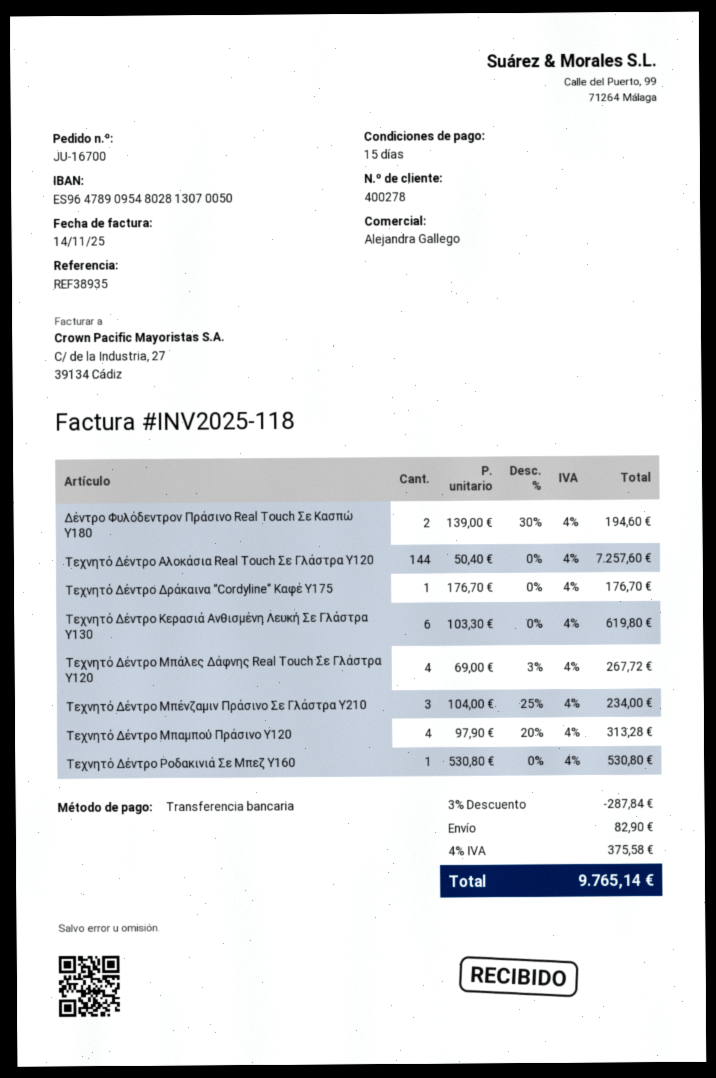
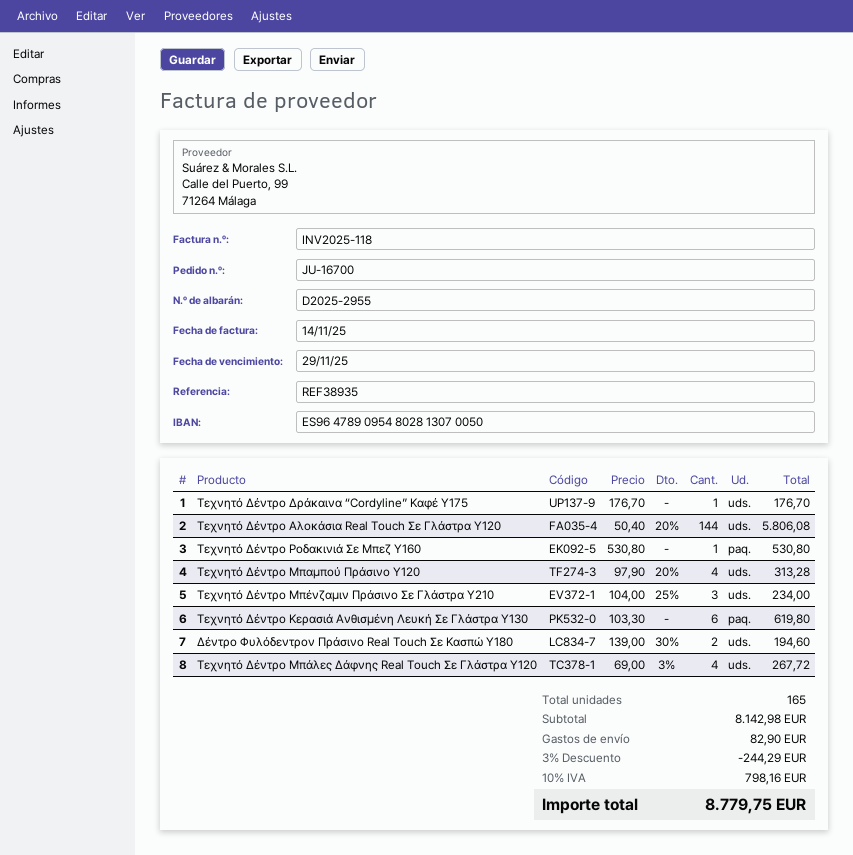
Τεχνητό Δέντρο Αλοκάσια Real Touch Σε Γλάστρα Υ120: 144 x 50.40 = 7257.60 -> 144 x 50.40 - 20% = 5806.08
discount: 3% = 287.84 -> 3% = 244.29
tax: 4% = 375.58 -> 10% = 798.16
total: 9765.14 -> 8779.75

